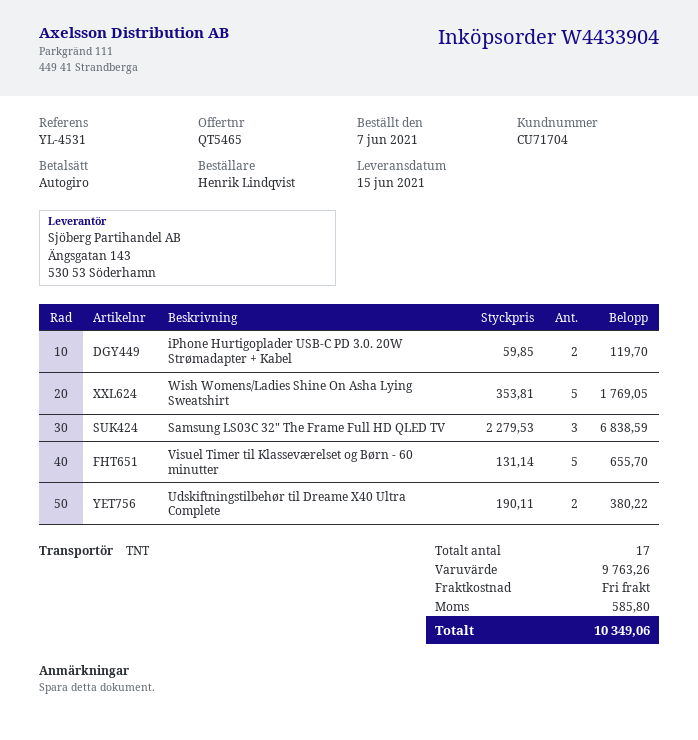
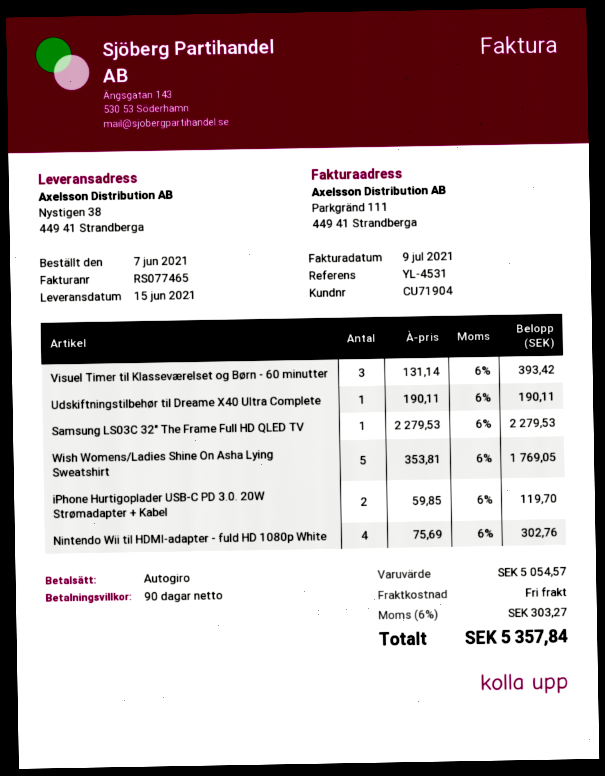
customer number: CU71704 -> CU71904
Samsung LS03C 32" The Frame Full HD QLED TV: 3 x 2279.53 = 6838.59 -> 1 x 2279.53 = 2279.53
Visuel Timer til Klasseværelset og Børn - 60 minutter: 5 x 131.14 = 655.70 -> 3 x 131.14 = 393.42
Udskiftningstilbehør til Dreame X40 Ultra Complete: 2 x 190.11 = 380.22 -> 1 x 190.11 = 190.11
Nintendo Wii til HDMI-adapter - fuld HD 1080p White: none -> 4 x 75.69 = 302.76
subtotal: 9763.26 -> 5054.57
tax: 585.80 -> 303.27
total: 10349.06 -> 5357.84

